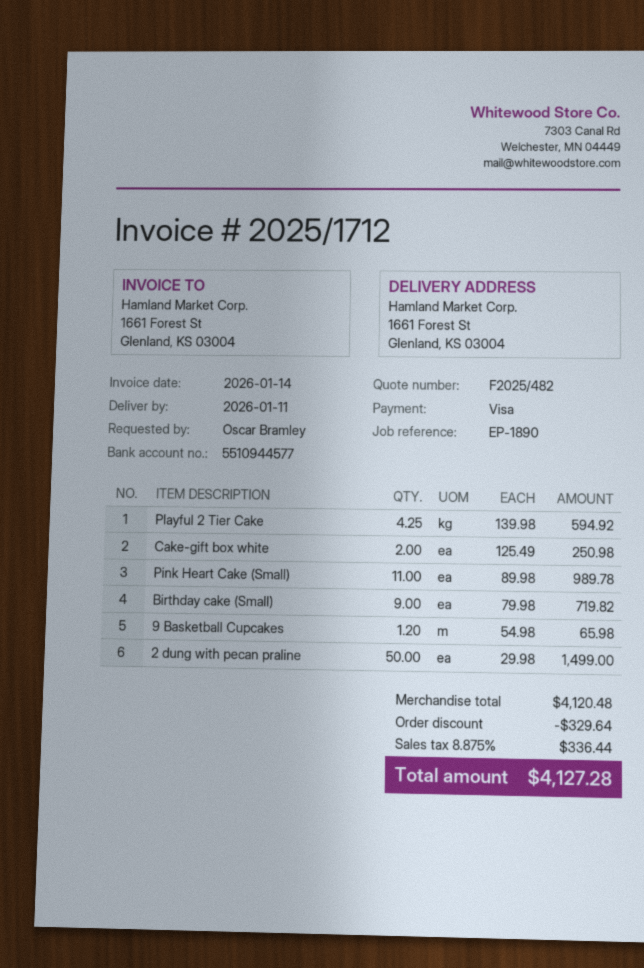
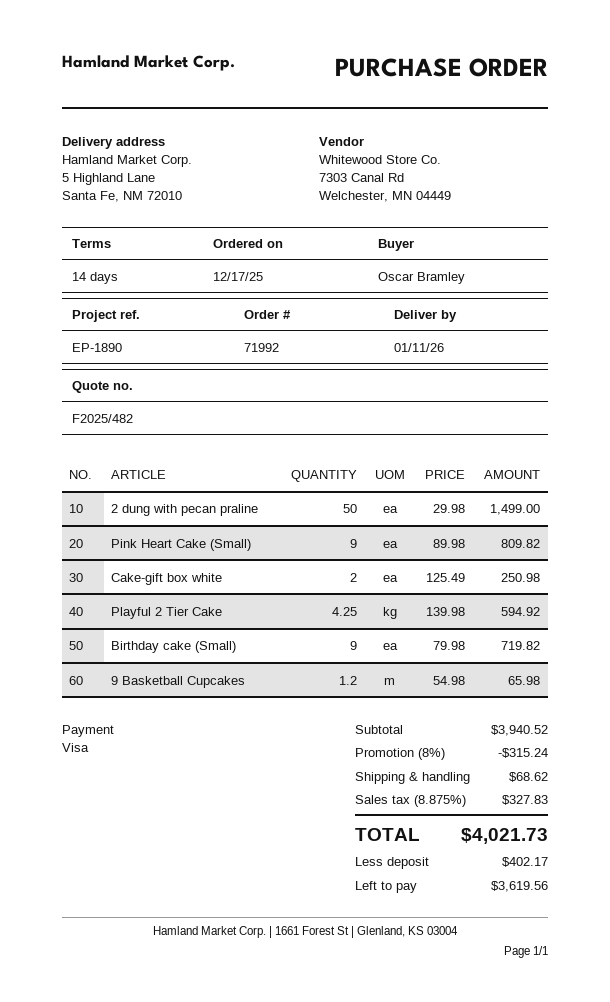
ship to: 1661 Forest St, Glenland, KS 03004 -> 5 Highland Lane, Santa Fe, NM 72010
Pink Heart Cake (Small): 11 x 89.98 = 989.78 -> 9 x 89.98 = 809.82
subtotal: 4120.48 -> 3940.52
discount: 329.64 -> 315.24
shipping: none -> 68.62
tax: 8.875% = 336.44 -> 8.875% = 327.83
total: 4127.28 -> 4021.73

